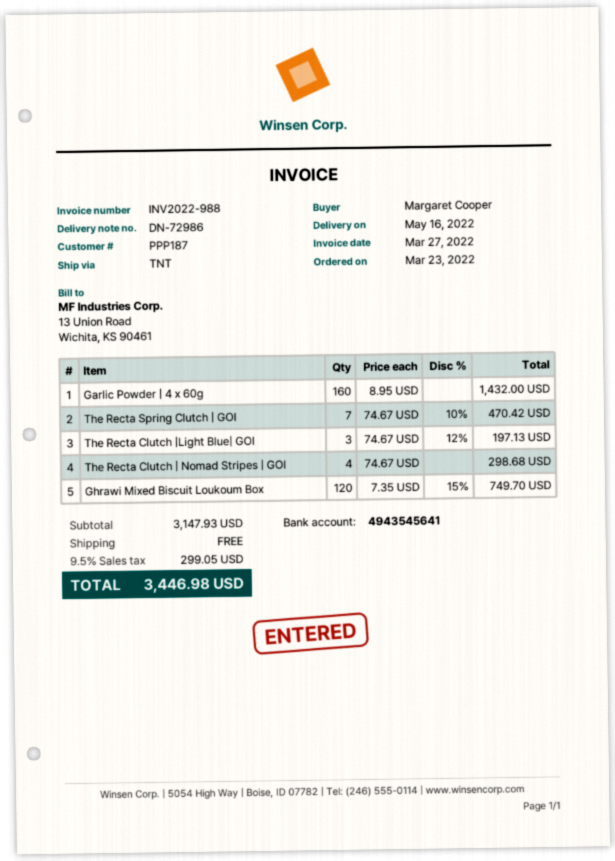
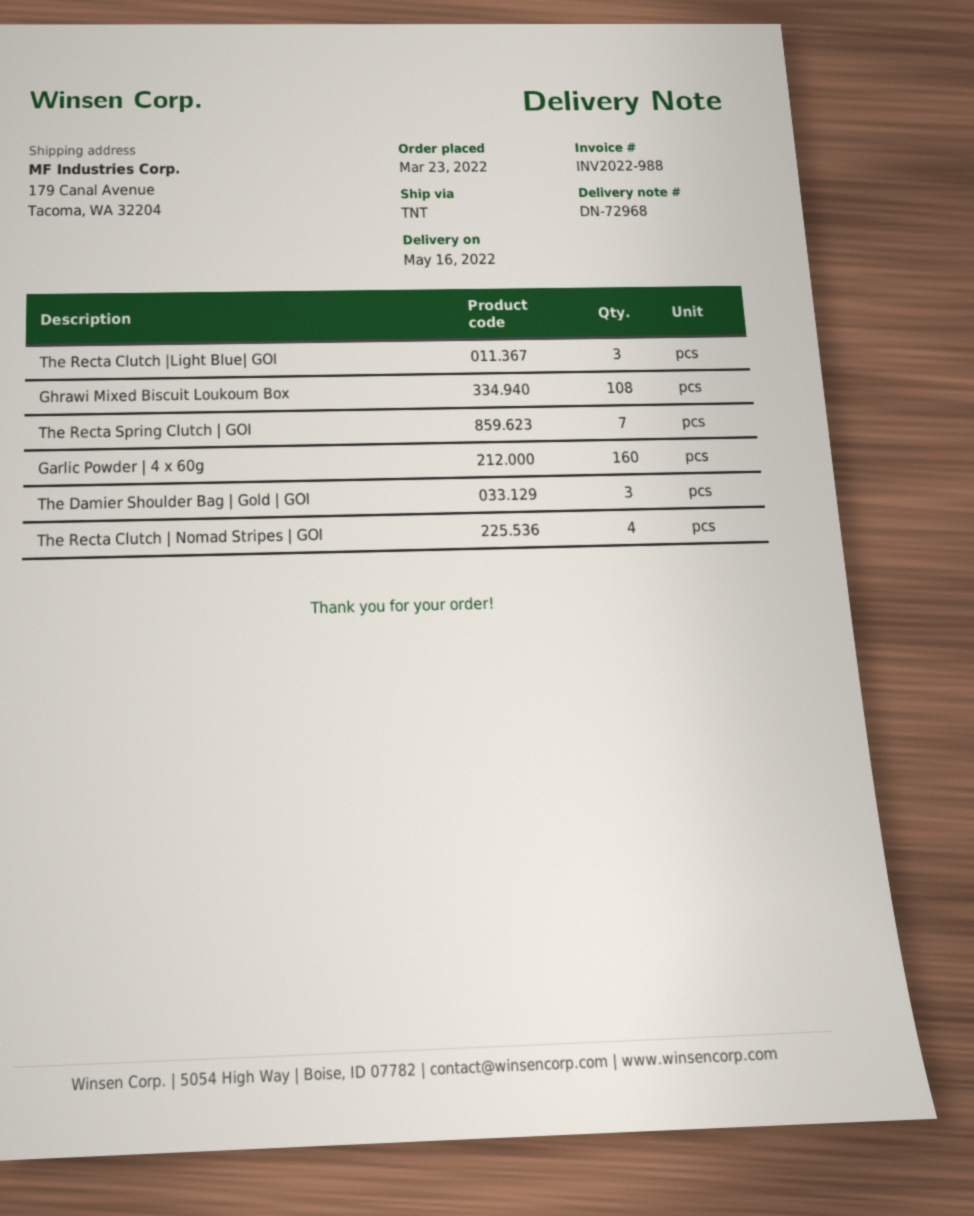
delivery note number: DN-72986 -> DN-72968
Ghrawi Mixed Biscuit Loukoum Box: 120 -> 108
The Damier Shoulder Bag | Gold | GOI: none -> 3

